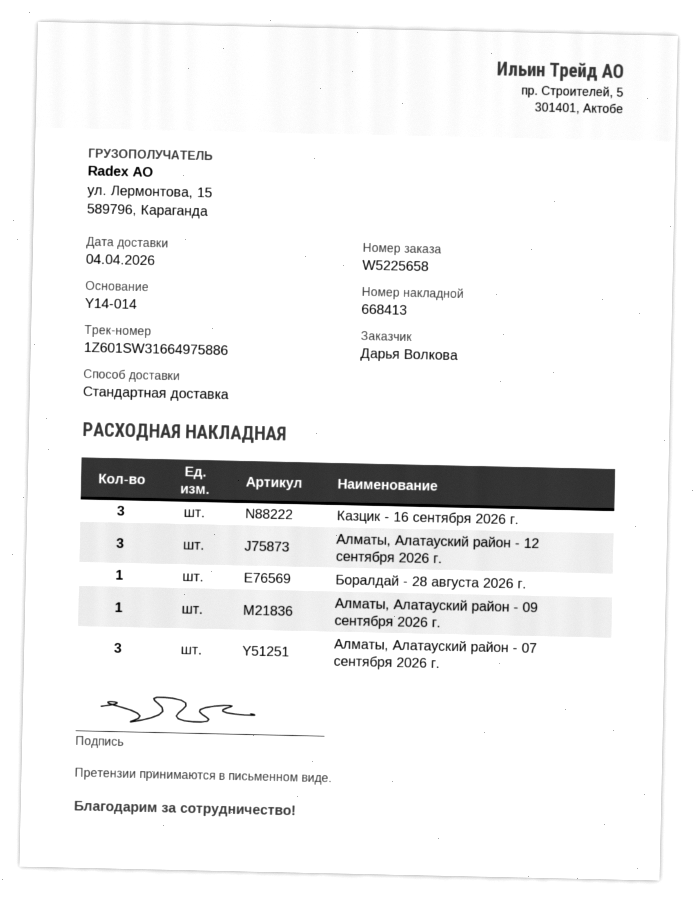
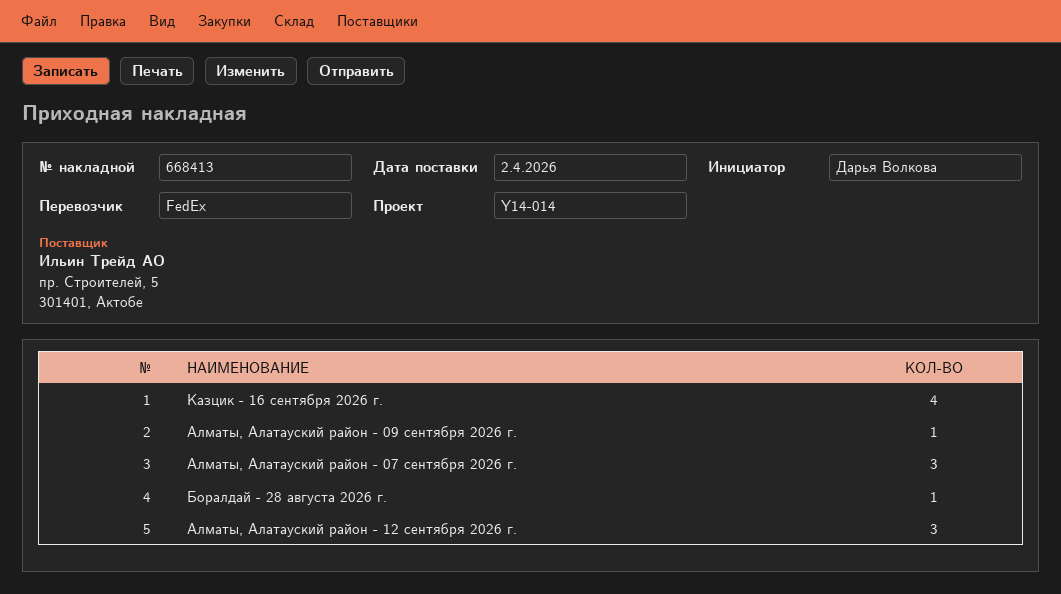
delivery date: 2026-04-04 -> 2026-04-02
shipping method: standard -> FedEx
Казцик - 16 сентября 2026 г.: 3 -> 4

